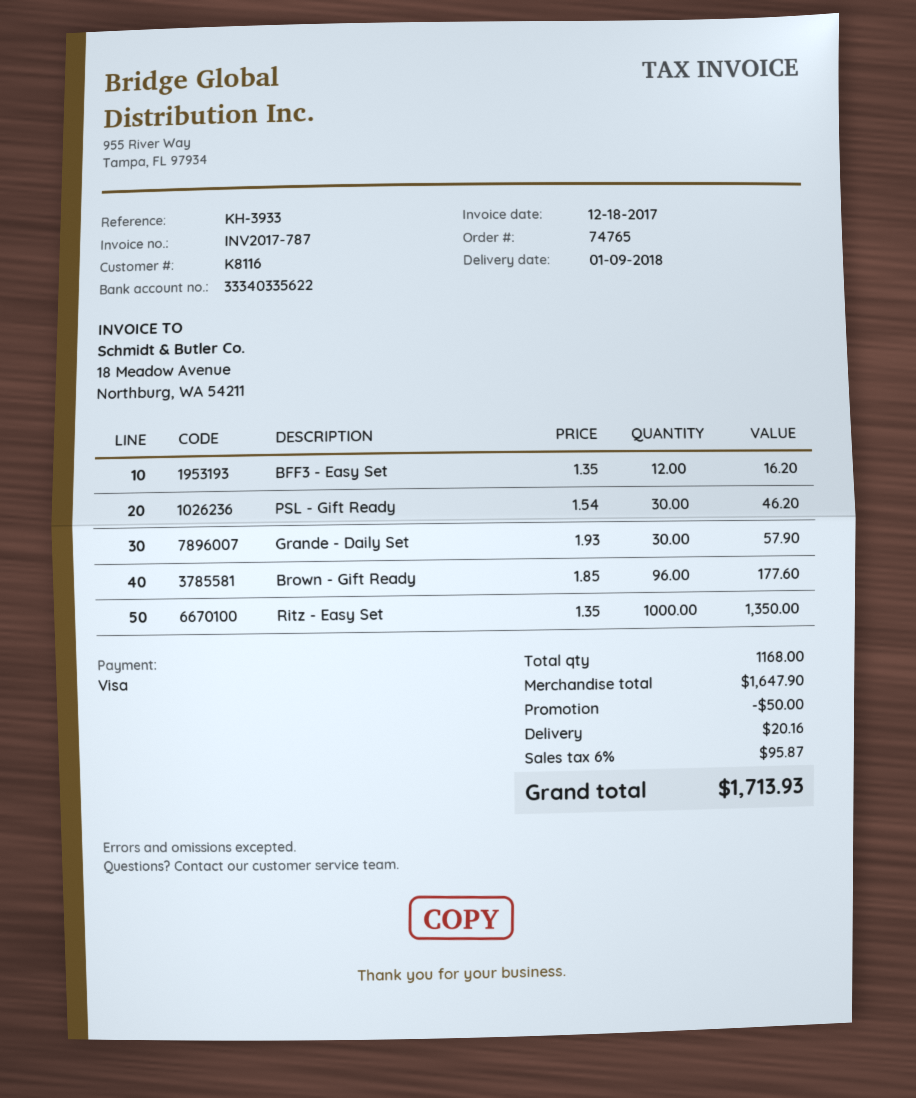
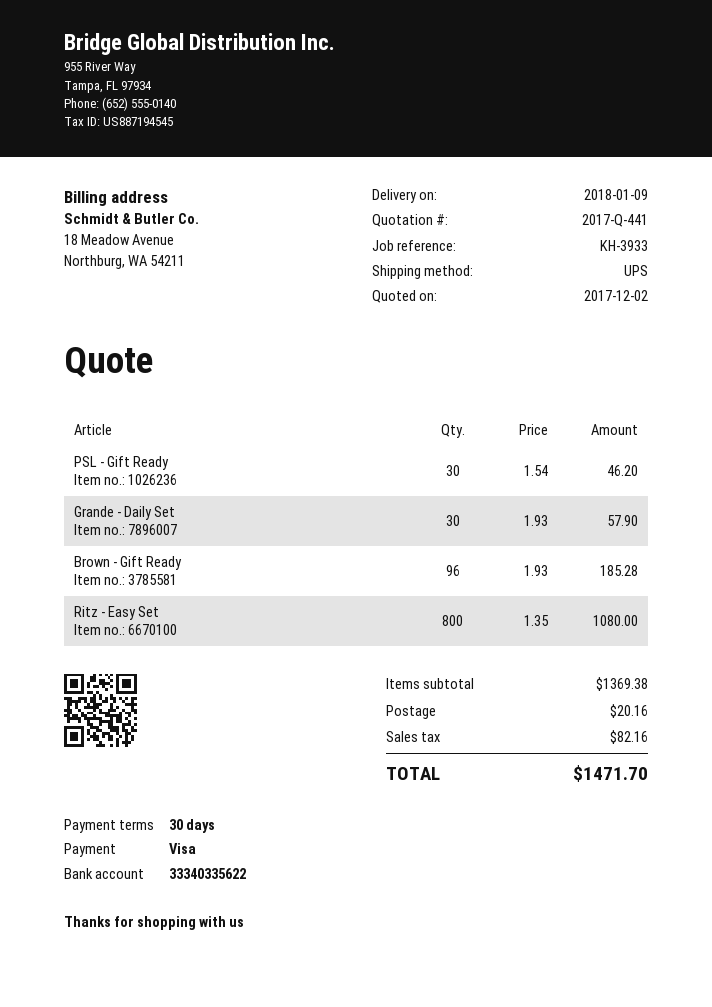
BFF3 - Easy Set: 12 x 1.35 = 16.20 -> none
Brown - Gift Ready: 96 x 1.85 = 177.60 -> 96 x 1.93 = 185.28
Ritz - Easy Set: 1000 x 1.35 = 1350.00 -> 800 x 1.35 = 1080.00
subtotal: 1647.90 -> 1369.38
discount: 50.00 -> none
tax: 95.87 -> 82.16
total: 1713.93 -> 1471.70

